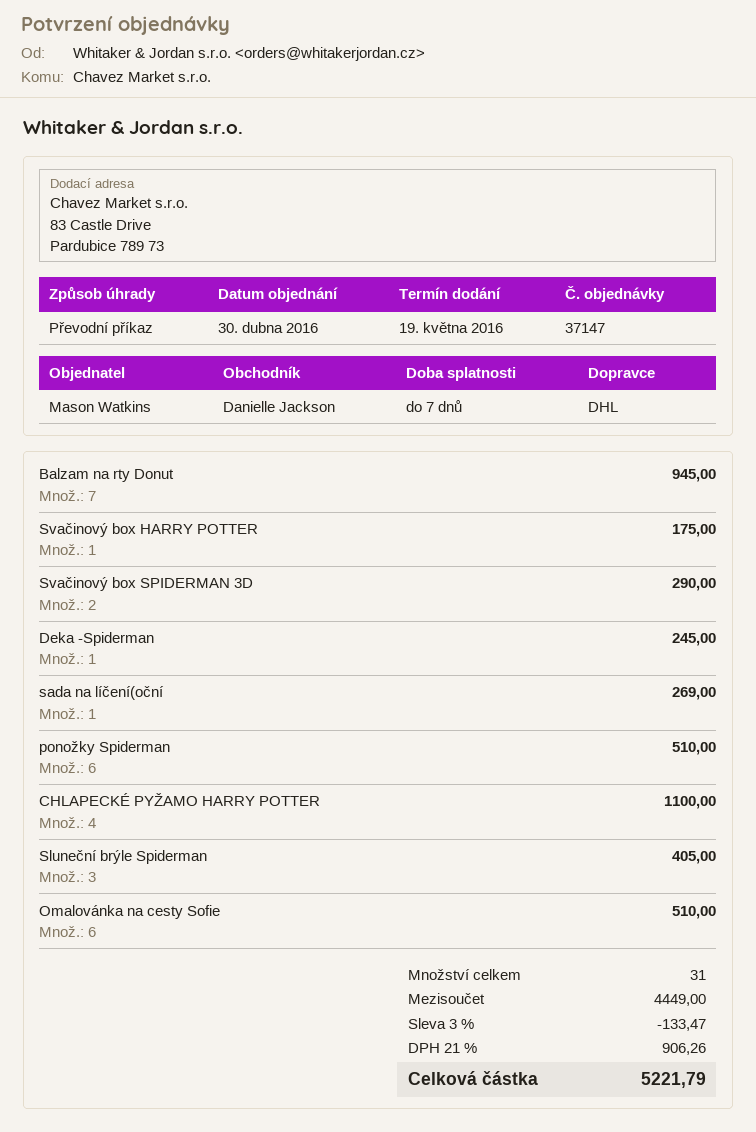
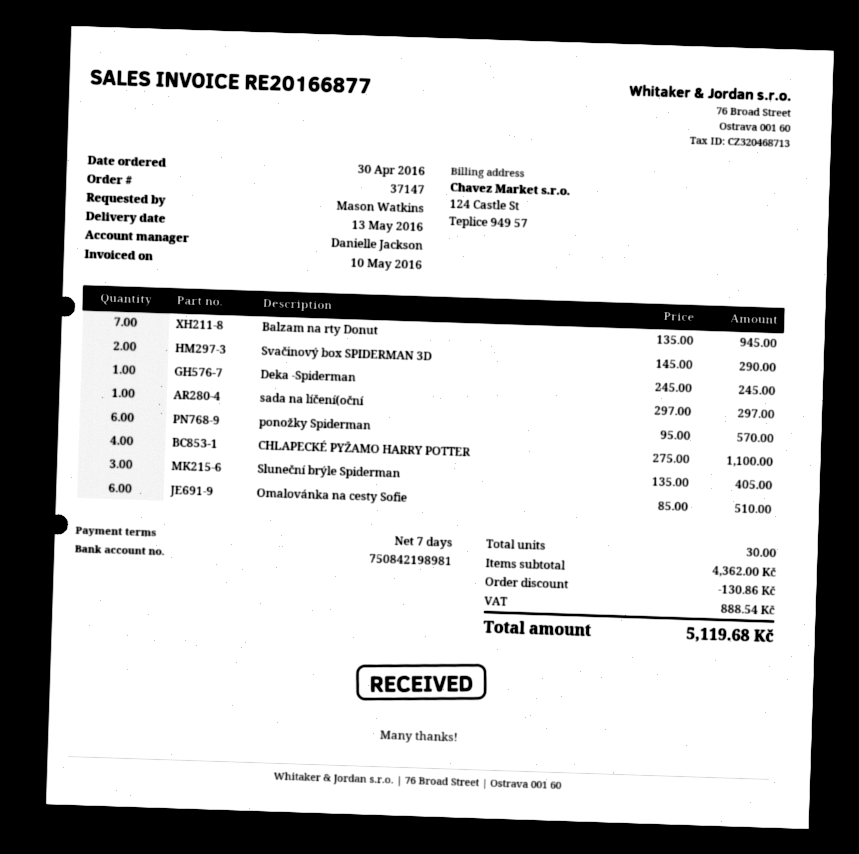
delivery date: 2016-05-19 -> 2016-05-13
Svačinový box HARRY POTTER: 1 for 175.00 -> none
sada na líčení(oční: 1 for 269.00 -> 1 for 297.00
ponožky Spiderman: 6 for 510.00 -> 6 for 570.00
total quantity: 31 -> 30
subtotal: 4449.00 -> 4362.00
discount: 133.47 -> 130.86
tax: 906.26 -> 888.54
total: 5221.79 -> 5119.68

